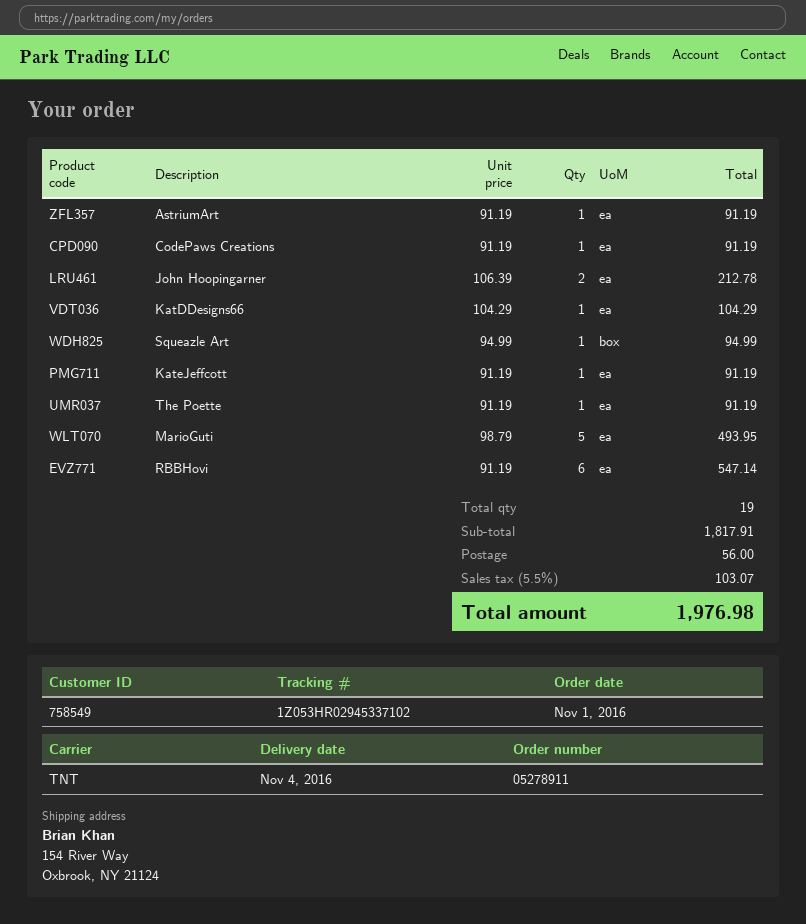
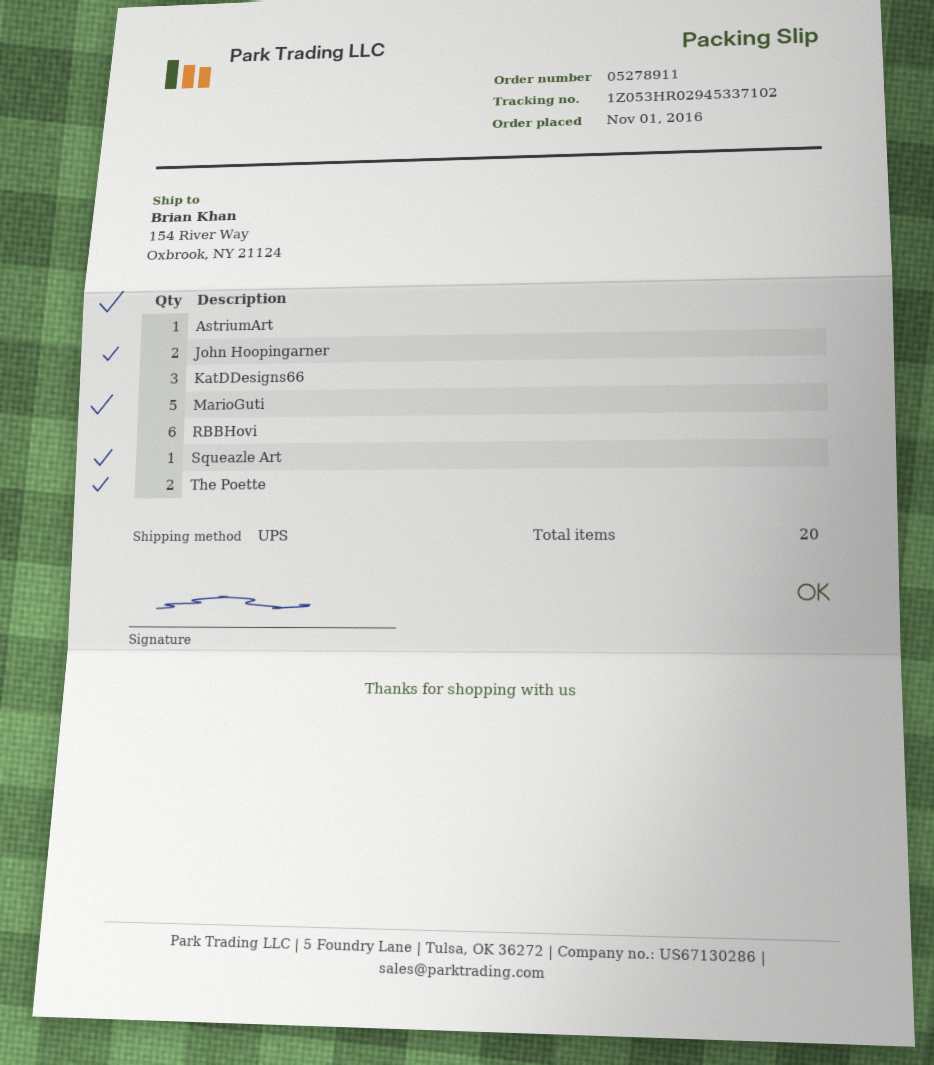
shipping method: TNT -> UPS
CodePaws Creations: 1 -> none
KatDDesigns66: 1 -> 3
KateJeffcott: 1 -> none
The Poette: 1 -> 2
total quantity: 19 -> 20

